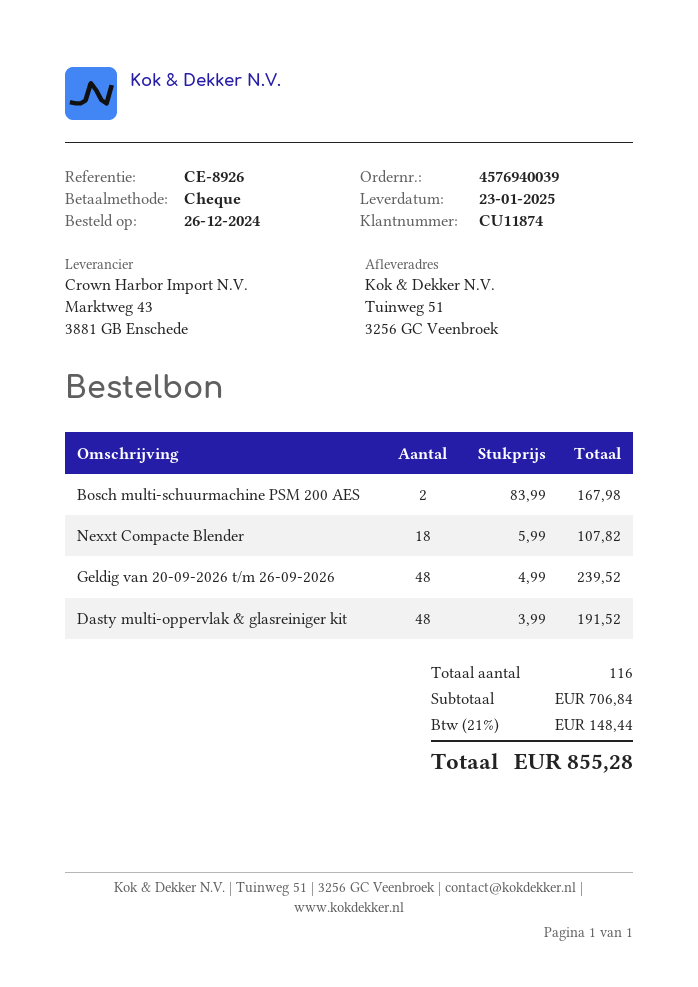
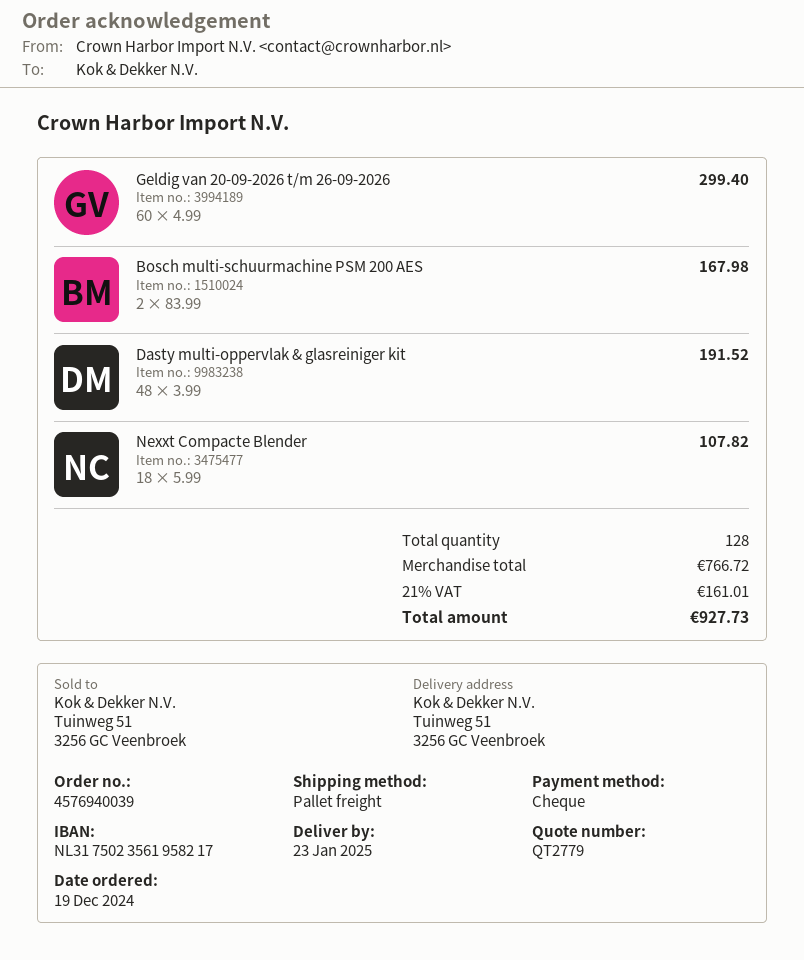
order date: 2024-12-26 -> 2024-12-19
Geldig van 20-09-2026 t/m 26-09-2026: 48 x 4.99 = 239.52 -> 60 x 4.99 = 299.40
total quantity: 116 -> 128
subtotal: 706.84 -> 766.72
tax: 21% = 148.44 -> 21% = 161.01
total: 855.28 -> 927.73

